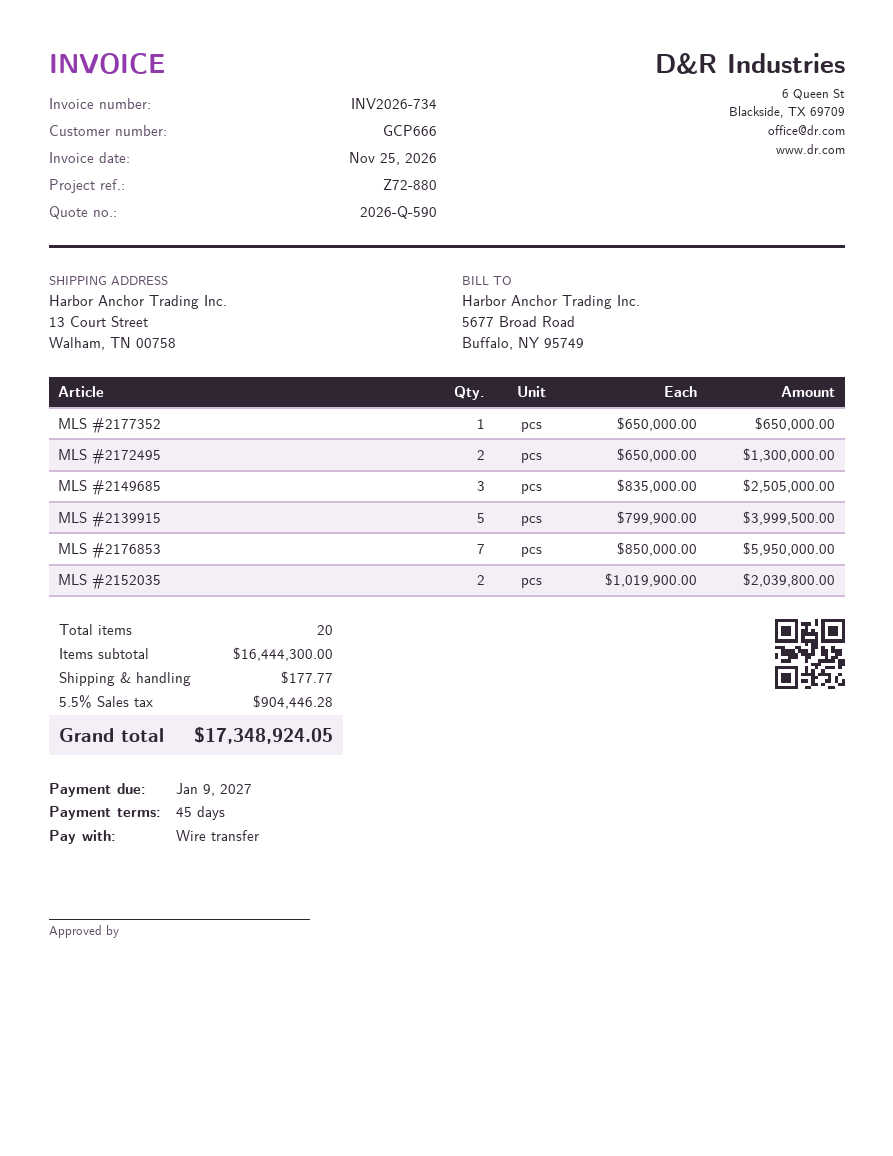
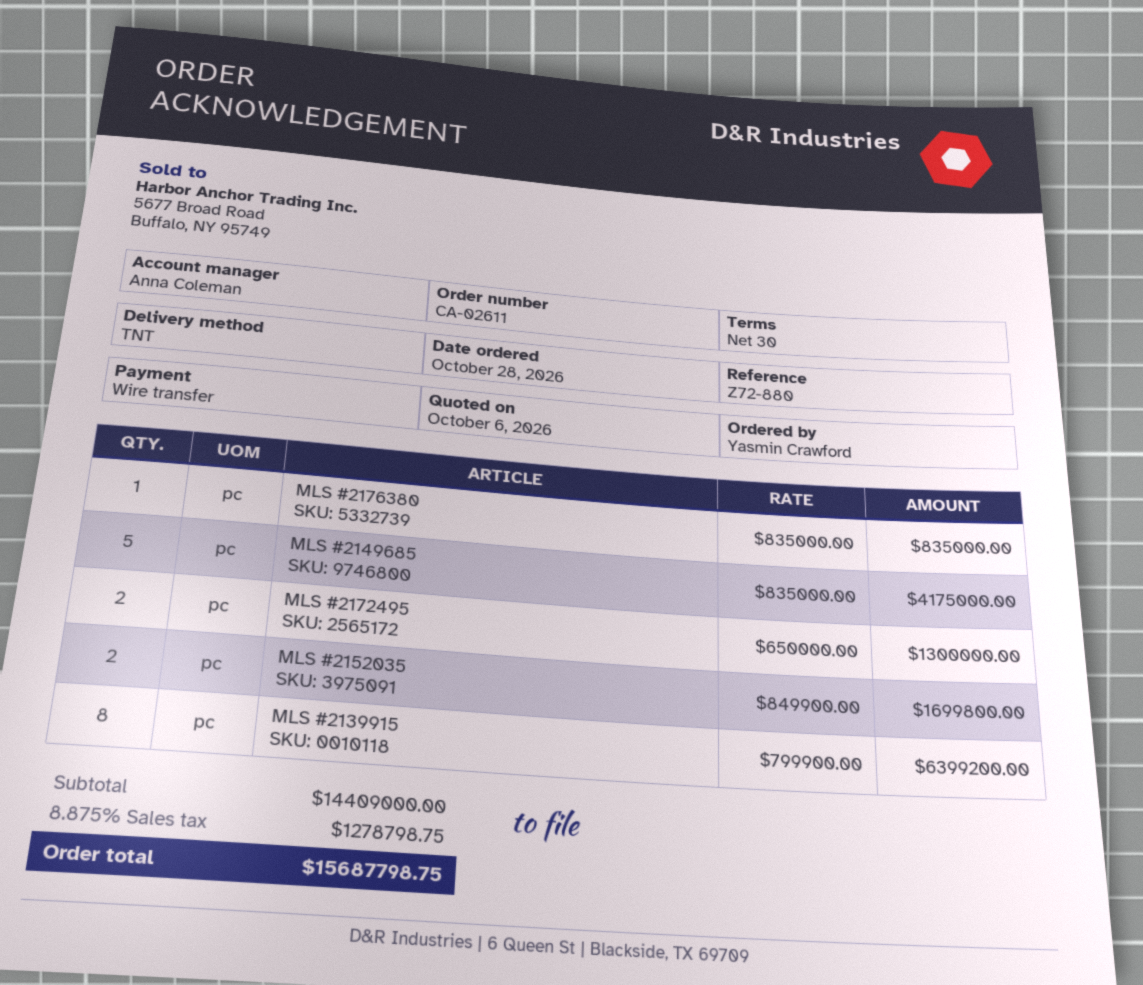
payment terms: 45 days -> 30 days
MLS #2177352: 1 x 650000.00 = 650000.00 -> none
MLS #2149685: 3 x 835000.00 = 2505000.00 -> 5 x 835000.00 = 4175000.00
MLS #2139915: 5 x 799900.00 = 3999500.00 -> 8 x 799900.00 = 6399200.00
MLS #2176853: 7 x 850000.00 = 5950000.00 -> none
MLS #2152035: 2 x 1019900.00 = 2039800.00 -> 2 x 849900.00 = 1699800.00
MLS #2176380: none -> 1 x 835000.00 = 835000.00
subtotal: 16444300.00 -> 14409000.00
shipping: 177.77 -> none
tax: 5.5% = 904446.28 -> 8.875% = 1278798.75
total: 17348924.05 -> 15687798.75

